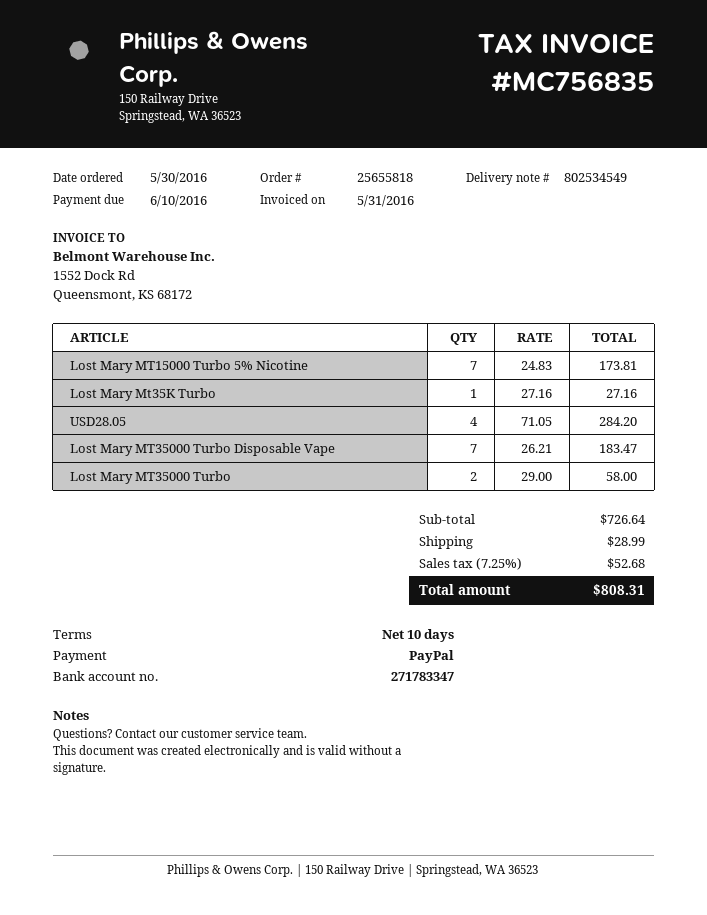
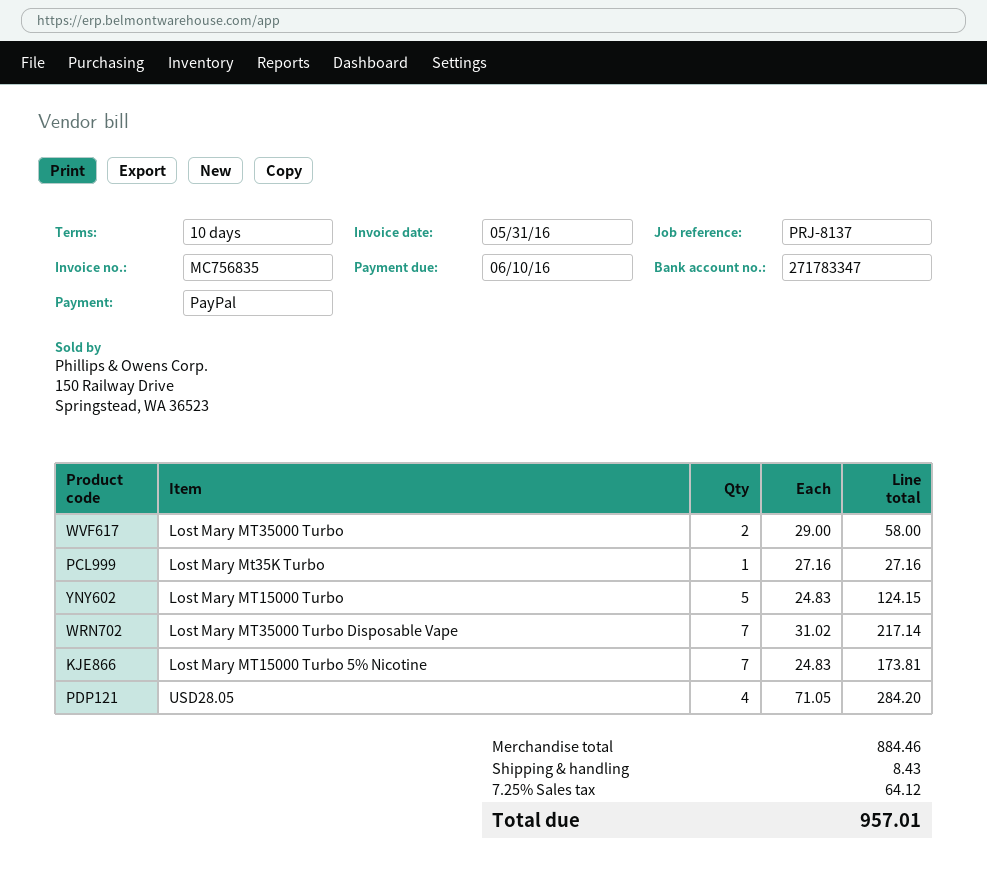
Lost Mary MT35000 Turbo Disposable Vape: 7 x 26.21 = 183.47 -> 7 x 31.02 = 217.14
Lost Mary MT15000 Turbo: none -> 5 x 24.83 = 124.15
subtotal: 726.64 -> 884.46
shipping: 28.99 -> 8.43
tax: 7.25% = 52.68 -> 7.25% = 64.12
total: 808.31 -> 957.01

